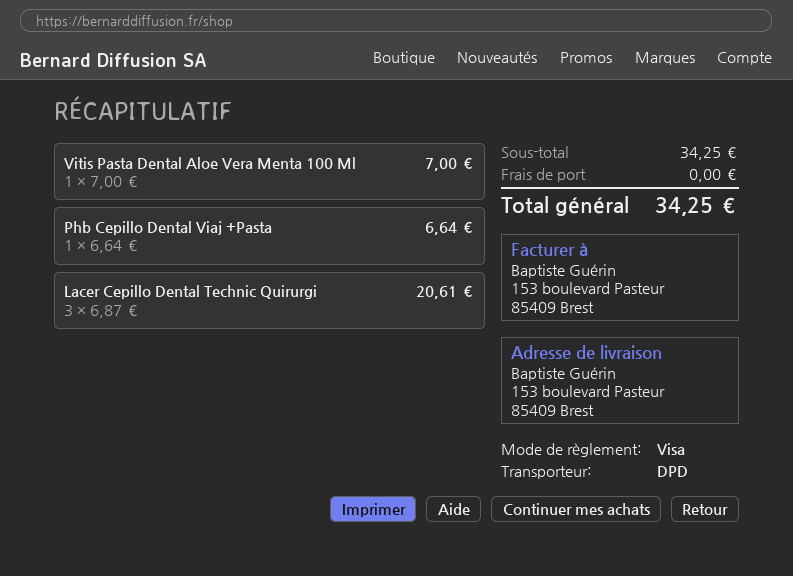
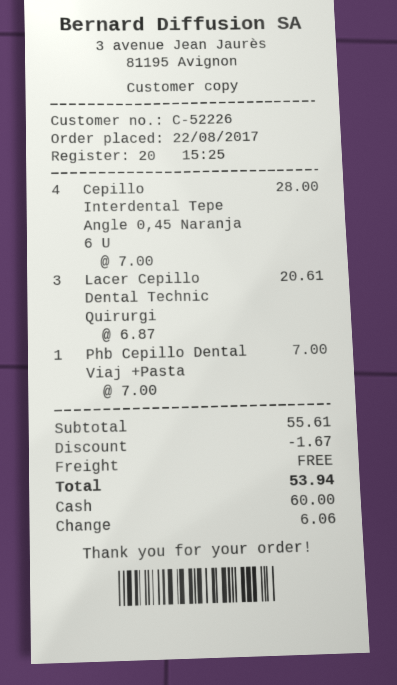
payment method: Visa -> cash
Vitis Pasta Dental Aloe Vera Menta 100 Ml: 1 x 7.00 = 7.00 -> none
Phb Cepillo Dental Viaj +Pasta: 1 x 6.64 = 6.64 -> 1 x 7.00 = 7.00
Cepillo Interdental Tepe Angle 0,45 Naranja 6 U: none -> 4 x 7.00 = 28.00
subtotal: 34.25 -> 55.61
discount: none -> 1.67
total: 34.25 -> 53.94

